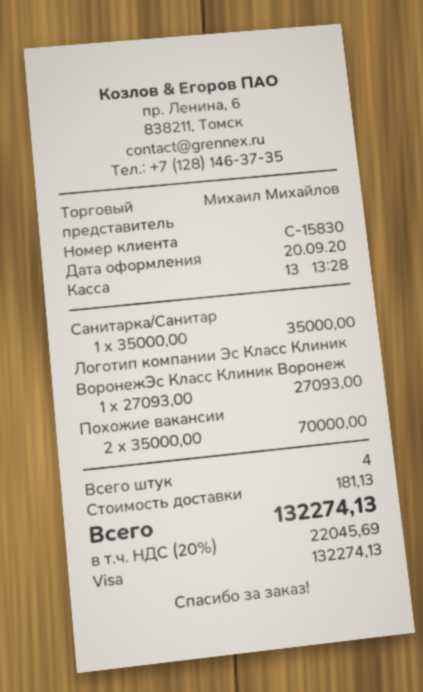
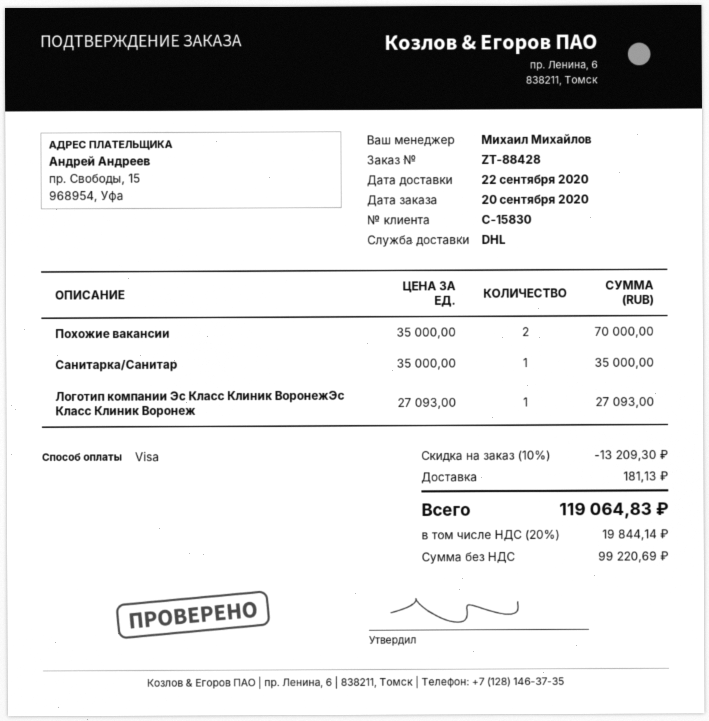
discount: none -> 10% = 13209.30
tax: 20% = 22045.69 -> 20% = 19844.14
total: 132274.13 -> 119064.83

